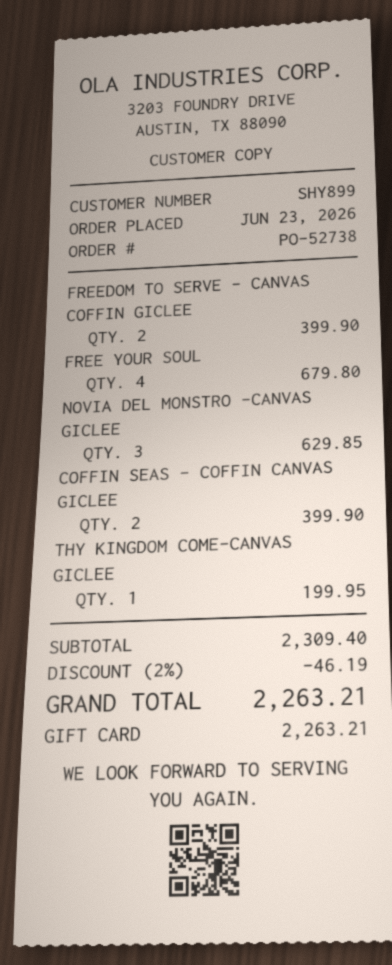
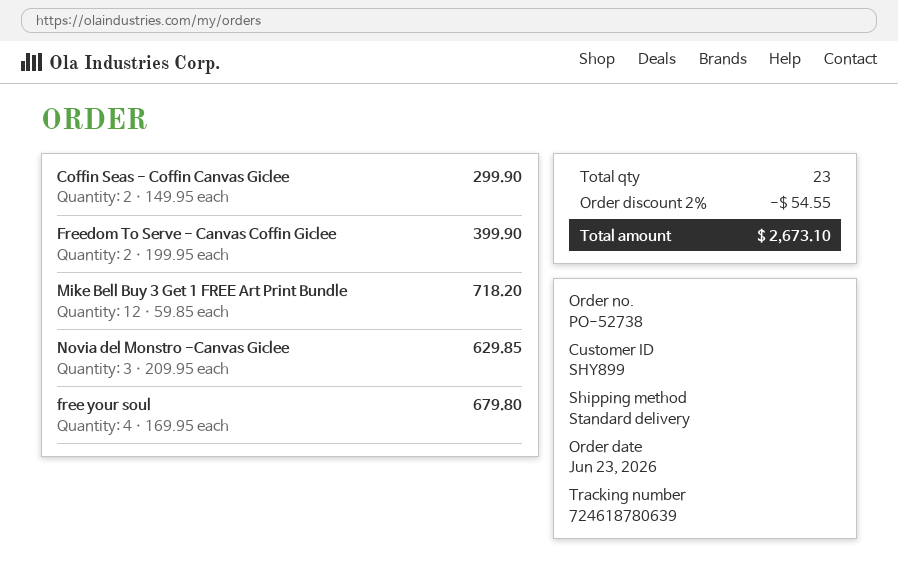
COFFIN SEAS - COFFIN CANVAS GICLEE: 2 for 399.90 -> 2 for 299.90
THY KINGDOM COME-CANVAS GICLEE: 1 for 199.95 -> none
Mike Bell Buy 3 Get 1 FREE Art Print Bundle: none -> 12 for 718.20
discount: 2% = 46.19 -> 2% = 54.55
total: 2263.21 -> 2673.10

